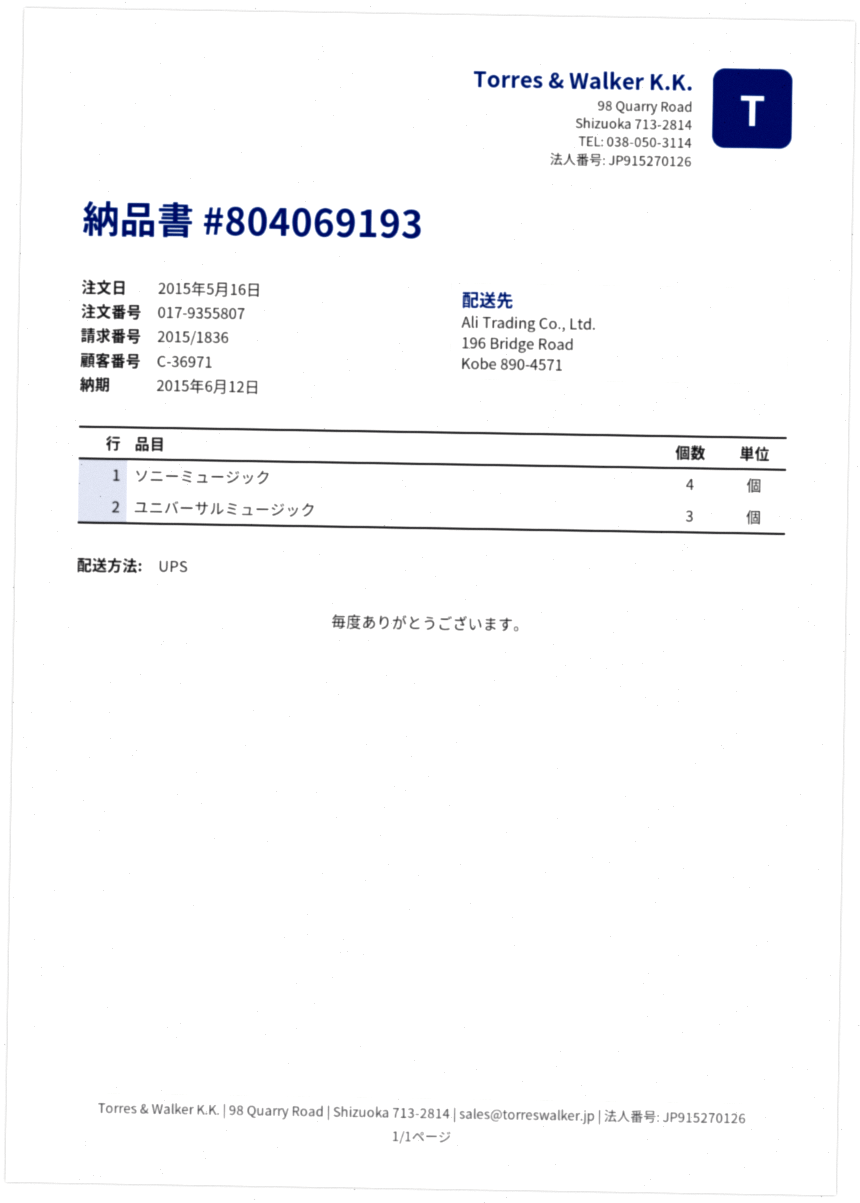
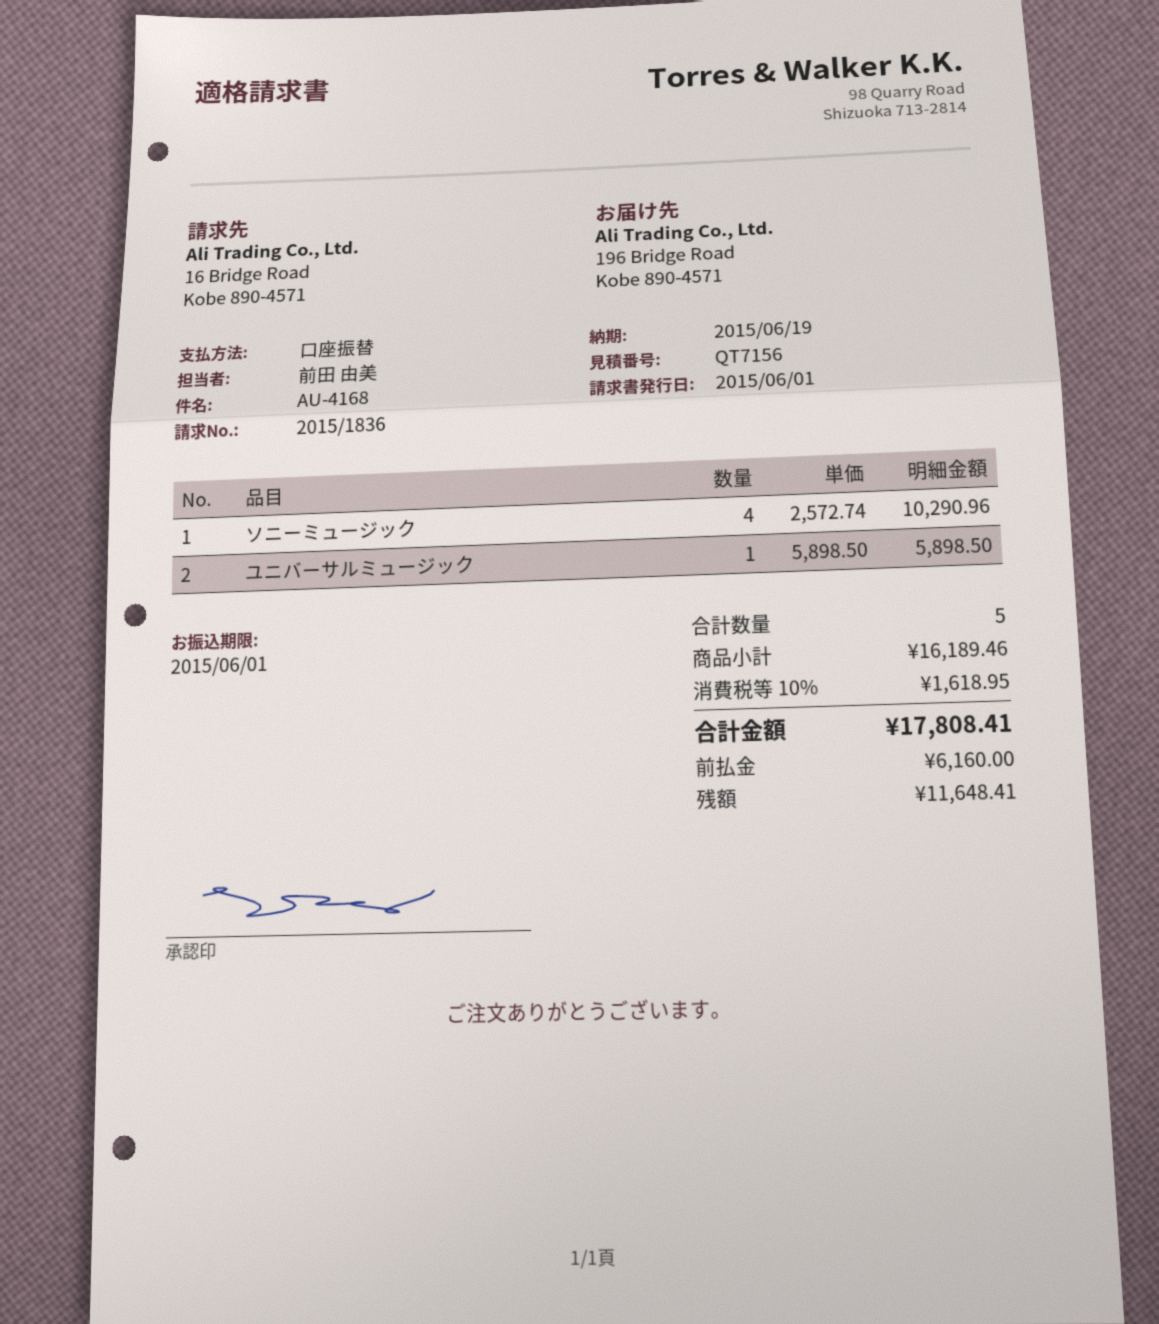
delivery date: 2015-06-12 -> 2015-06-19
ユニバーサルミュージック: 3 -> 1

